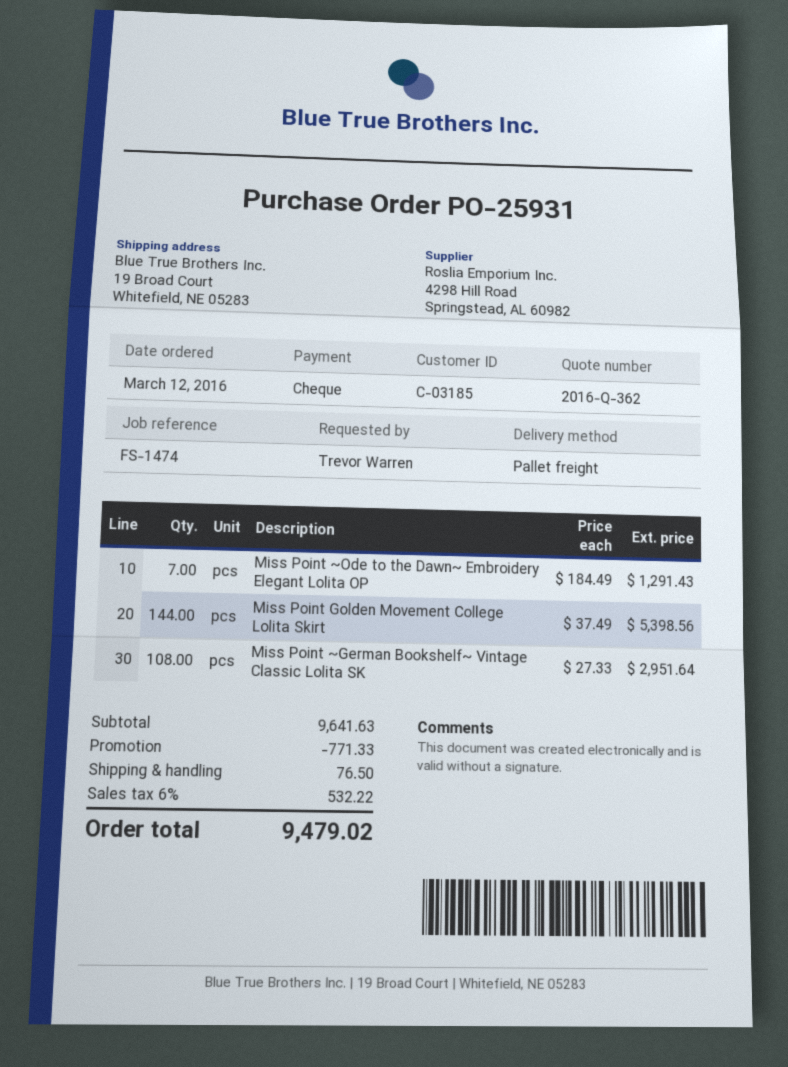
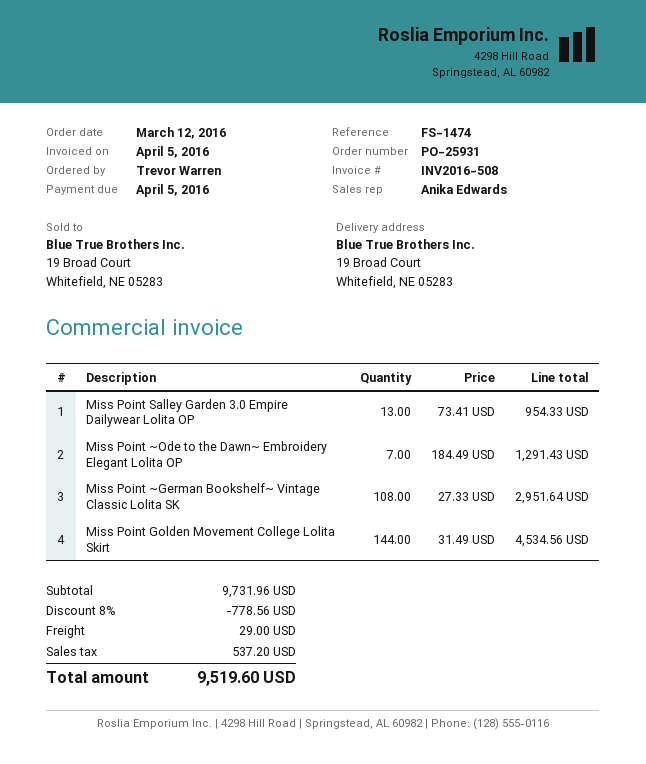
Miss Point Golden Movement College Lolita Skirt: 144 x 37.49 = 5398.56 -> 144 x 31.49 = 4534.56
Miss Point Salley Garden 3.0 Empire Dailywear Lolita OP: none -> 13 x 73.41 = 954.33
subtotal: 9641.63 -> 9731.96
discount: 771.33 -> 778.56
shipping: 76.50 -> 29.00
tax: 532.22 -> 537.20
total: 9479.02 -> 9519.60

